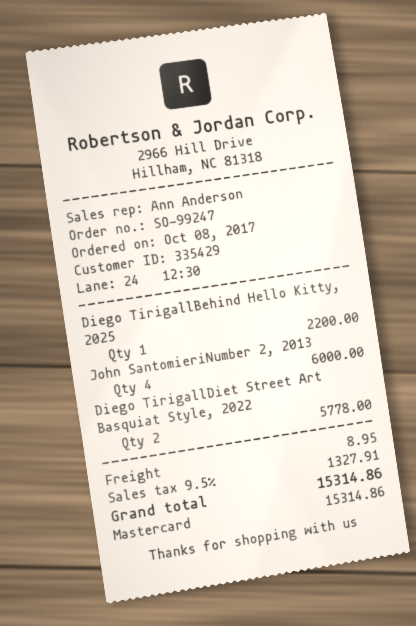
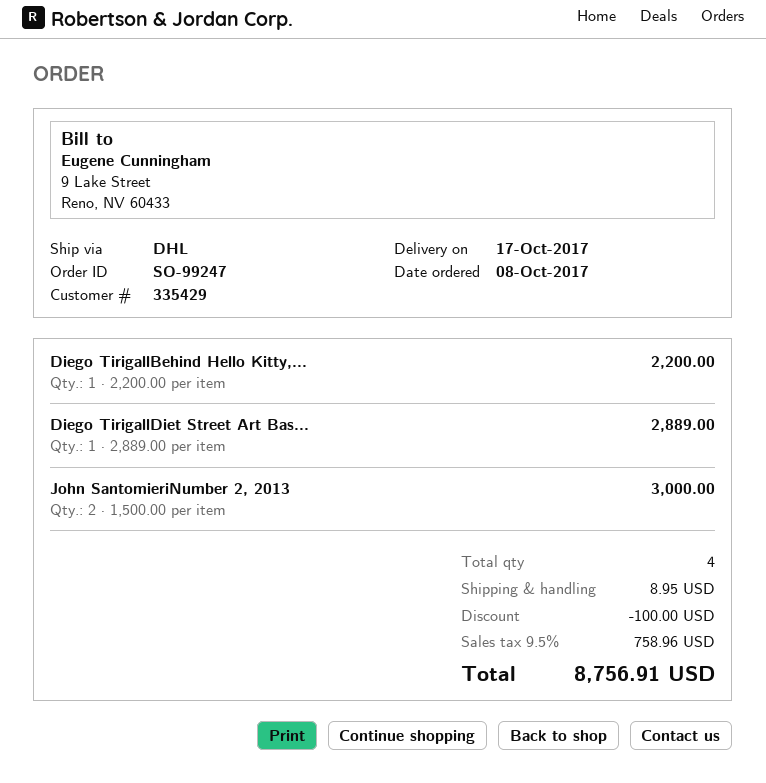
John SantomieriNumber 2, 2013: 4 for 6000.00 -> 2 for 3000.00
Diego TirigallDiet Street Art Basquiat Style, 2022: 2 for 5778.00 -> 1 for 2889.00
discount: none -> 100.00
tax: 9.5% = 1327.91 -> 9.5% = 758.96
total: 15314.86 -> 8756.91

